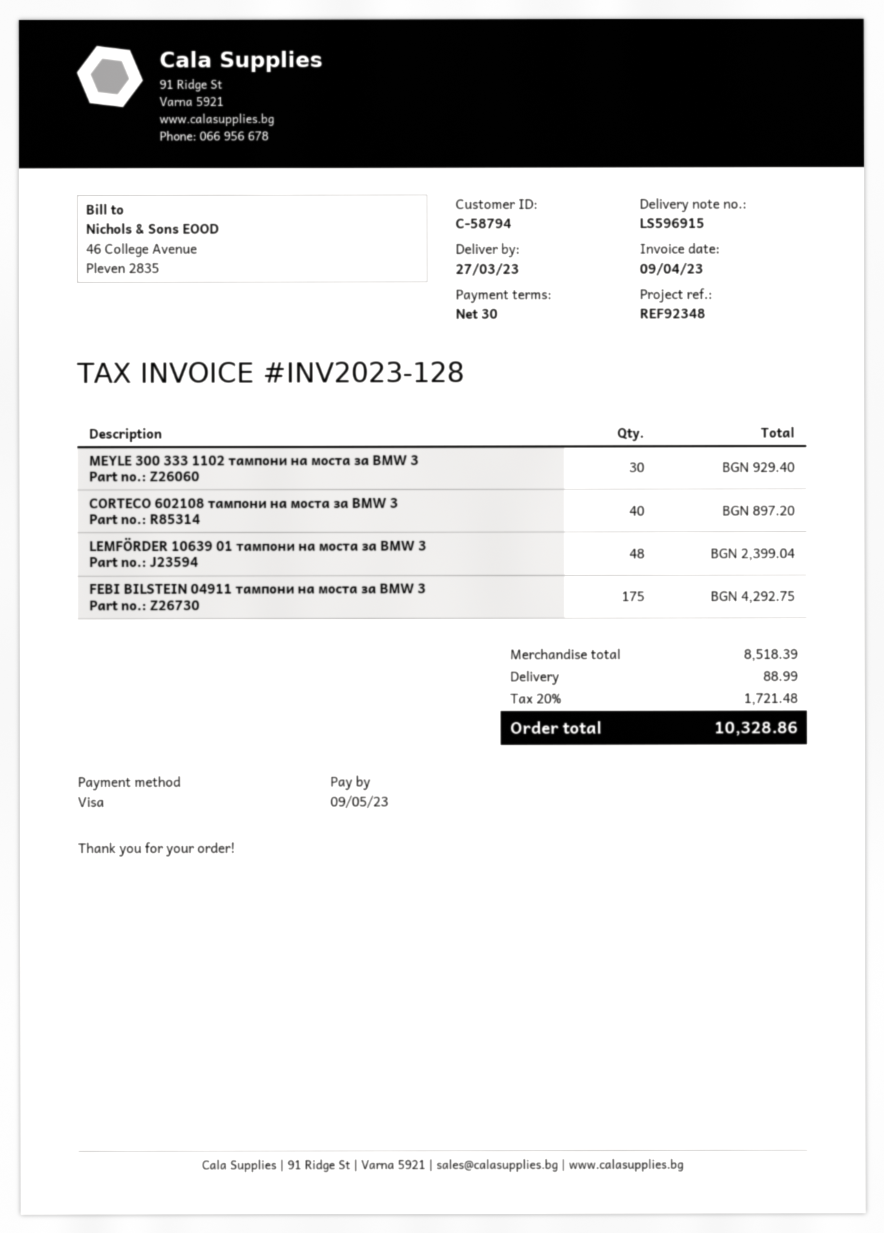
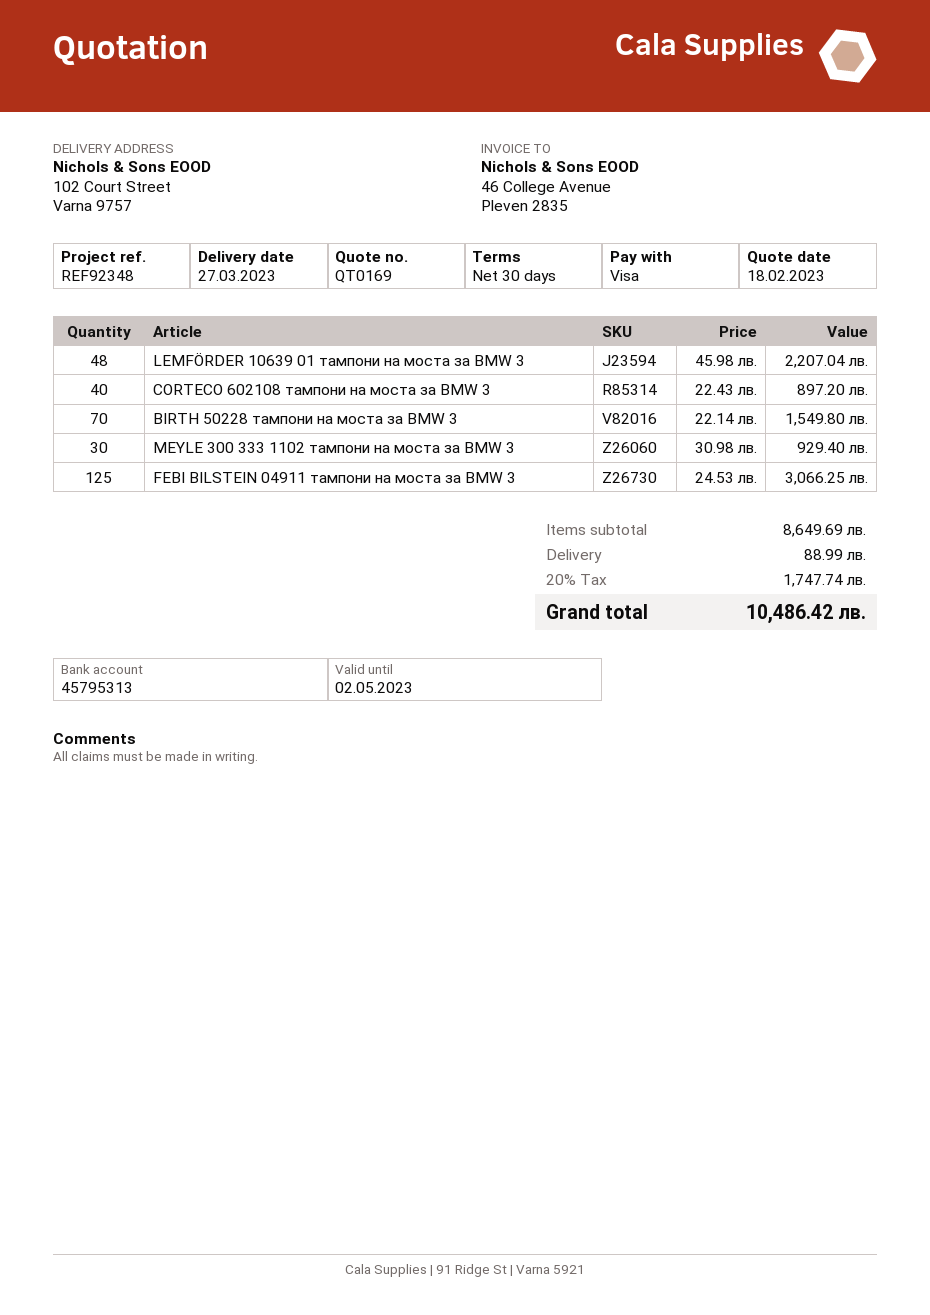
LEMFÖRDER 10639 01 тампони на моста за BMW 3: 48 for 2399.04 -> 48 for 2207.04
FEBI BILSTEIN 04911 тампони на моста за BMW 3: 175 for 4292.75 -> 125 for 3066.25
BIRTH 50228 тампони на моста за BMW 3: none -> 70 for 1549.80
subtotal: 8518.39 -> 8649.69
tax: 20% = 1721.48 -> 20% = 1747.74
total: 10328.86 -> 10486.42

